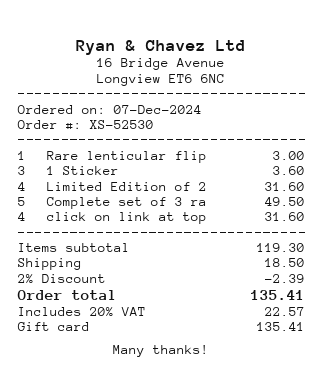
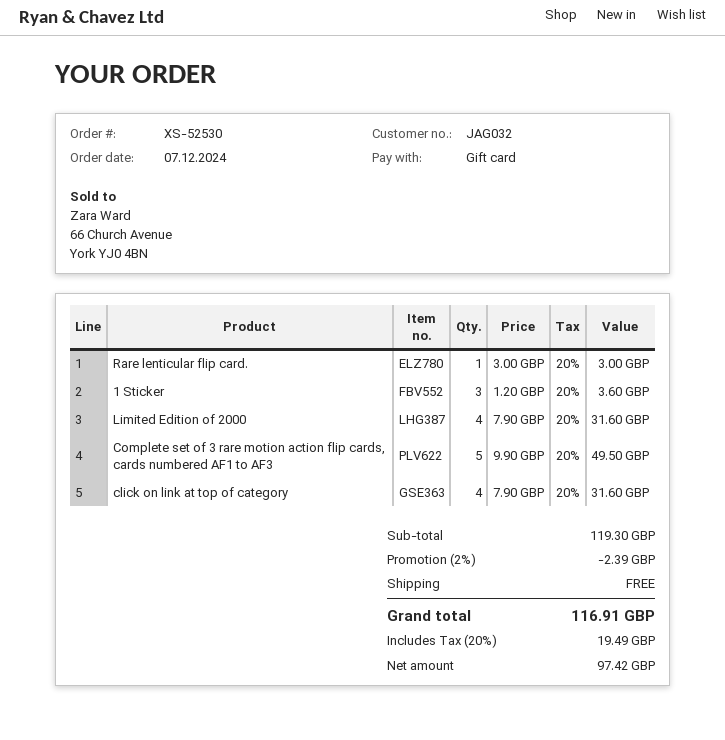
shipping: 18.50 -> 0.00
tax: 20% = 22.57 -> 20% = 19.49
total: 135.41 -> 116.91

